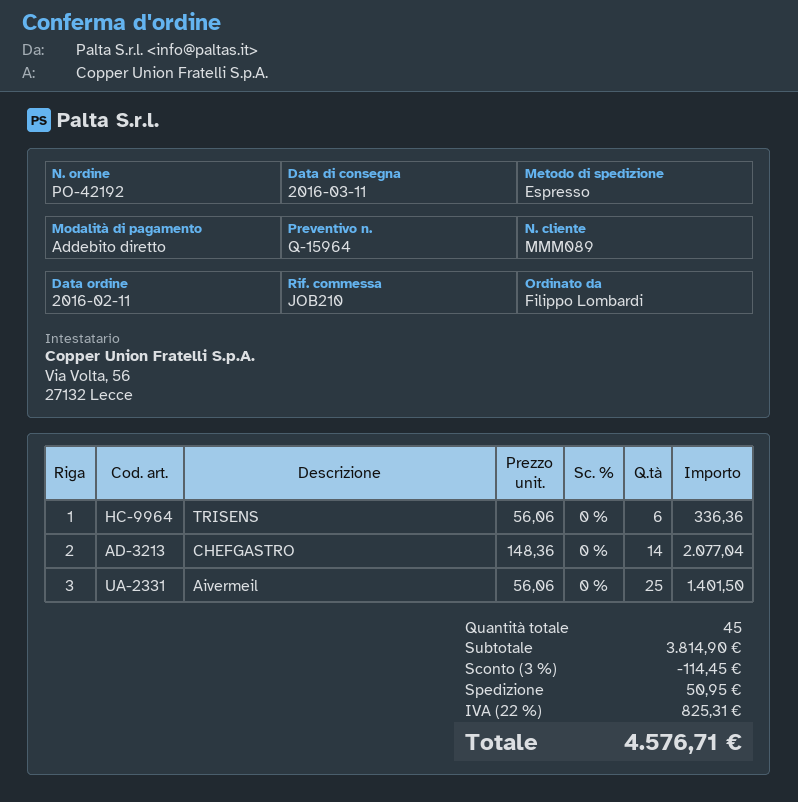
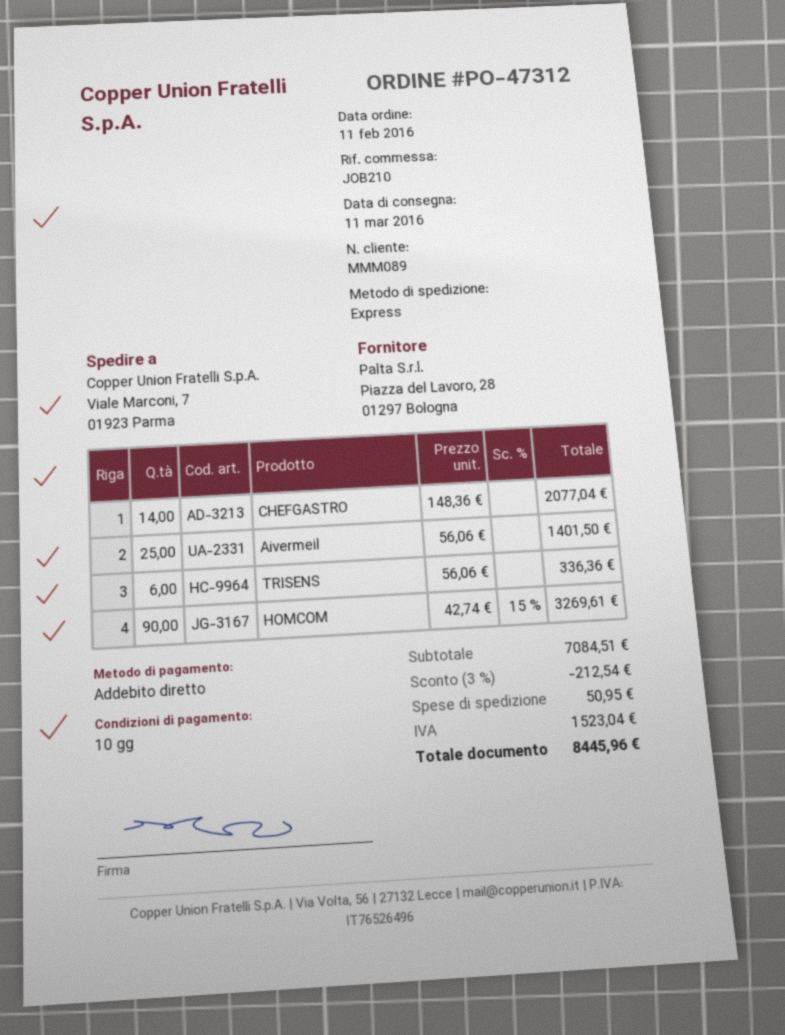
order number: PO-42192 -> PO-47312
HOMCOM: none -> 90 x 42.74 - 15% = 3269.61
subtotal: 3814.90 -> 7084.51
discount: 3% = 114.45 -> 3% = 212.54
tax: 825.31 -> 1523.04
total: 4576.71 -> 8445.96

